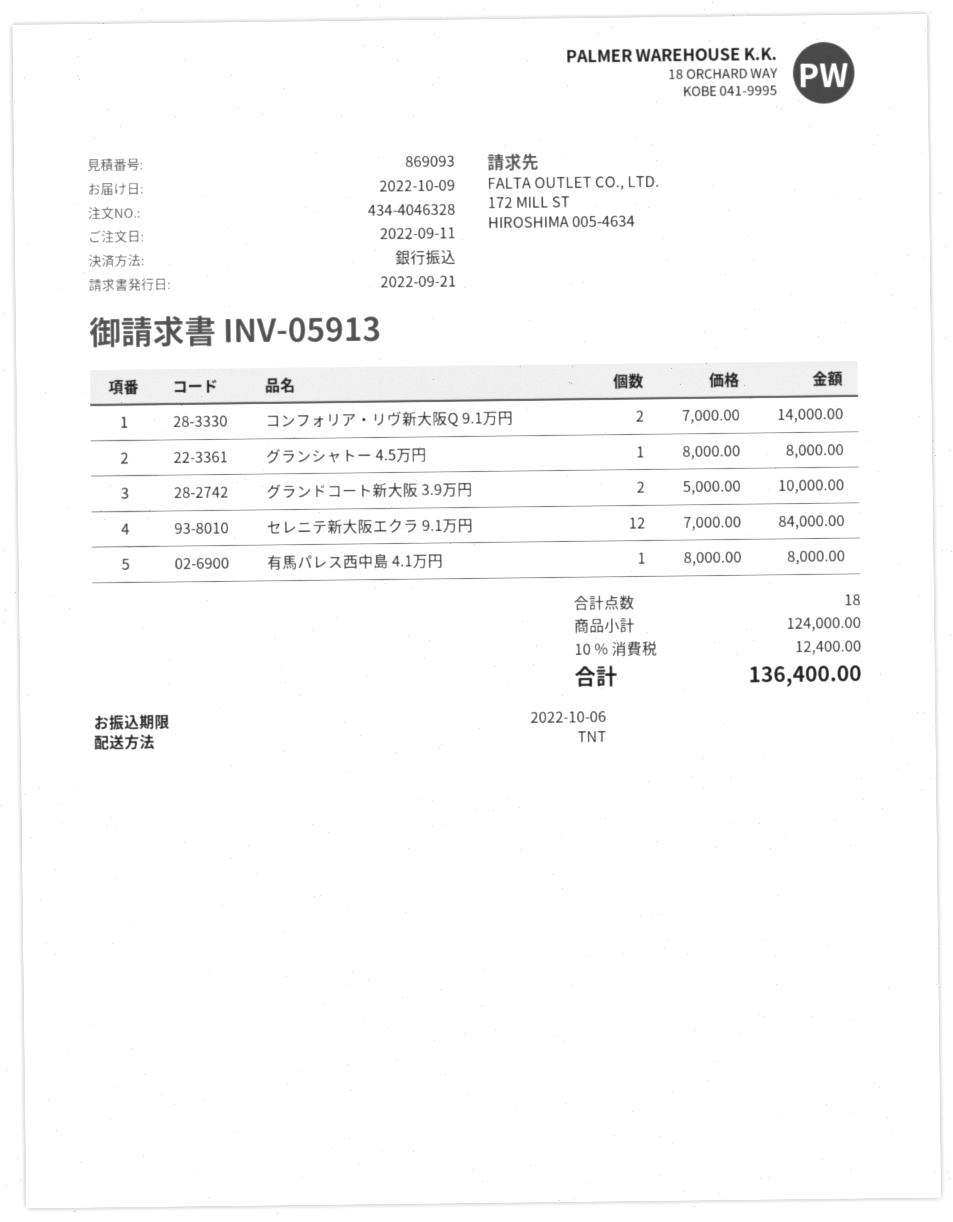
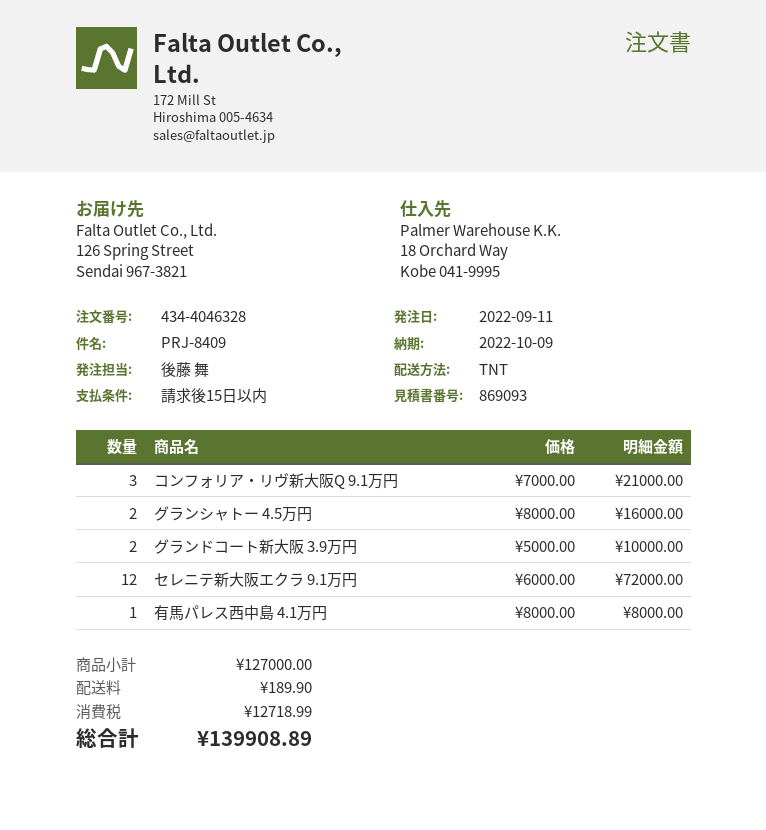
コンフォリア・リヴ新大阪Q 9.1万円: 2 x 7000.00 = 14000.00 -> 3 x 7000.00 = 21000.00
グランシャトー 4.5万円: 1 x 8000.00 = 8000.00 -> 2 x 8000.00 = 16000.00
セレニテ新大阪エクラ 9.1万円: 12 x 7000.00 = 84000.00 -> 12 x 6000.00 = 72000.00
subtotal: 124000.00 -> 127000.00
shipping: none -> 189.90
tax: 12400.00 -> 12718.99
total: 136400.00 -> 139908.89

